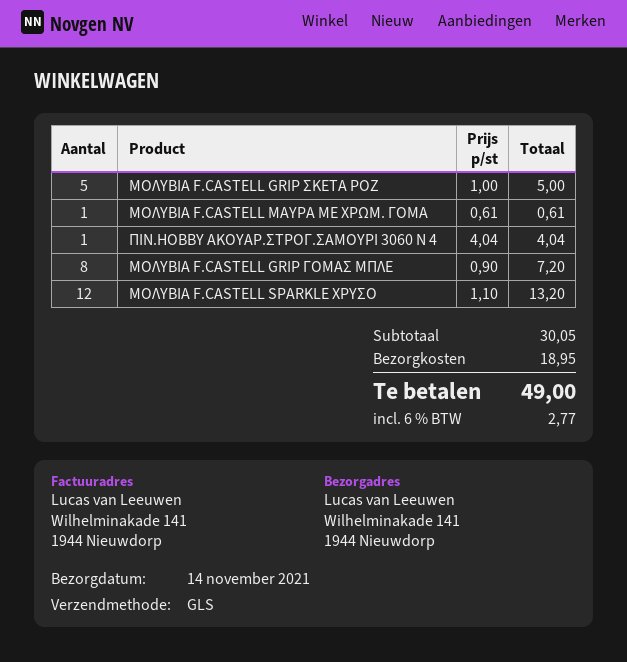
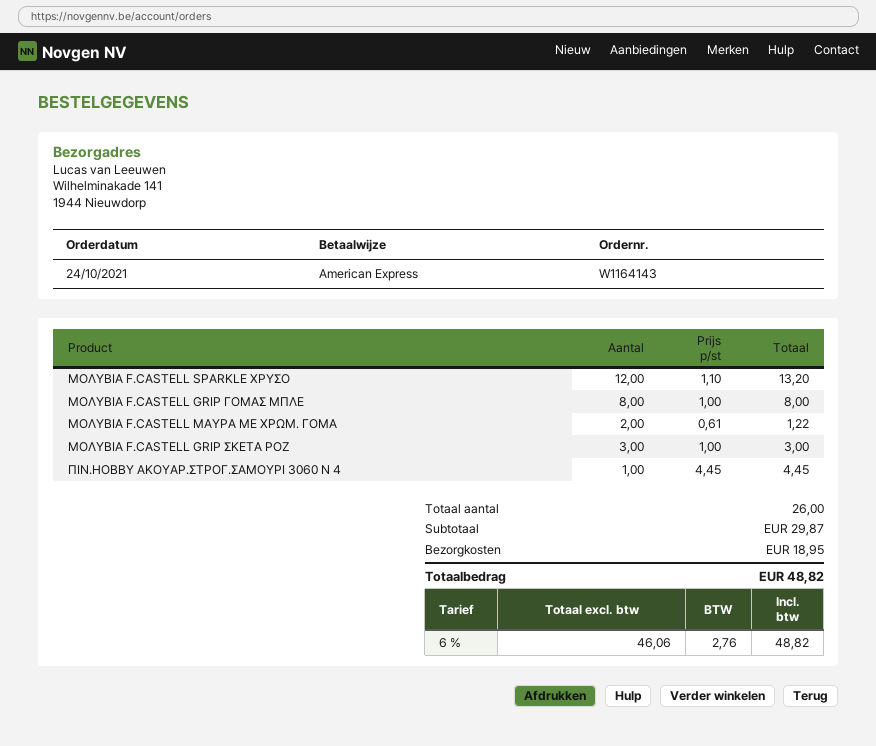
ΜΟΛΥΒΙΑ F.CASTELL GRIP ΣΚΕΤΑ ΡΟΖ: 5 x 1.00 = 5.00 -> 3 x 1.00 = 3.00
ΜΟΛΥΒΙΑ F.CASTELL ΜΑΥΡΑ ΜΕ ΧΡΩΜ. ΓΟΜΑ: 1 x 0.61 = 0.61 -> 2 x 0.61 = 1.22
ΠΙΝ.ΗΟΒΒΥ ΑΚΟΥΑΡ.ΣΤΡΟΓ.ΣΑΜΟΥΡΙ 3060 N 4: 1 x 4.04 = 4.04 -> 1 x 4.45 = 4.45
ΜΟΛΥΒΙΑ F.CASTELL GRIP ΓΟΜΑΣ ΜΠΛΕ: 8 x 0.90 = 7.20 -> 8 x 1.00 = 8.00
subtotal: 30.05 -> 29.87
tax: 6% = 2.77 -> 6% = 2.76
total: 49.00 -> 48.82

